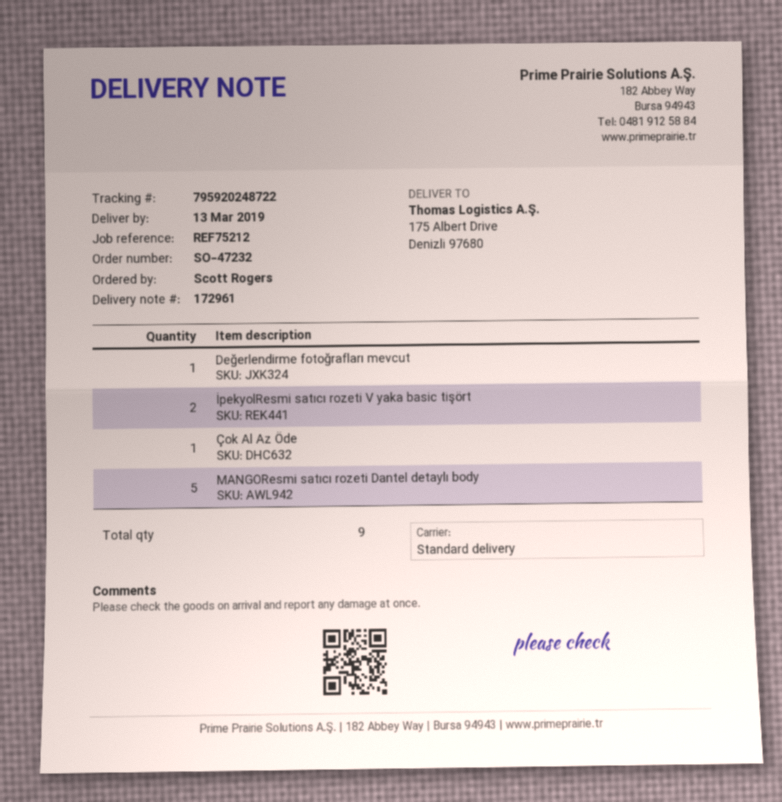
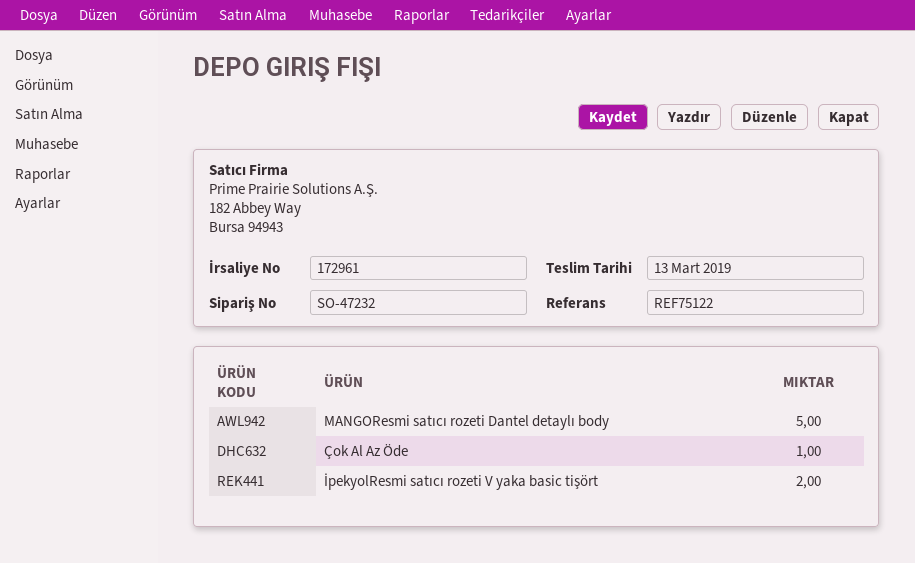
reference: REF75212 -> REF75122
Değerlendirme fotoğrafları mevcut: 1 -> none

